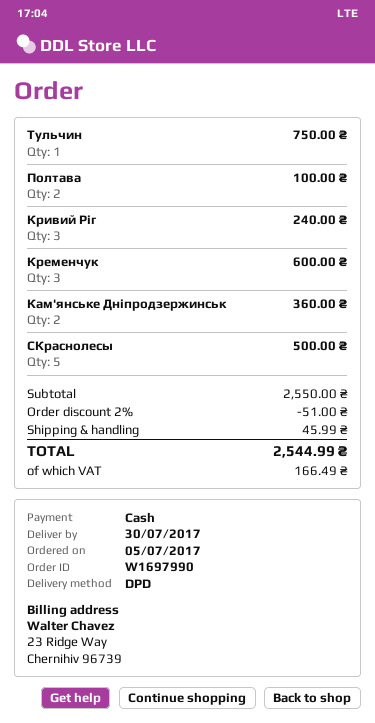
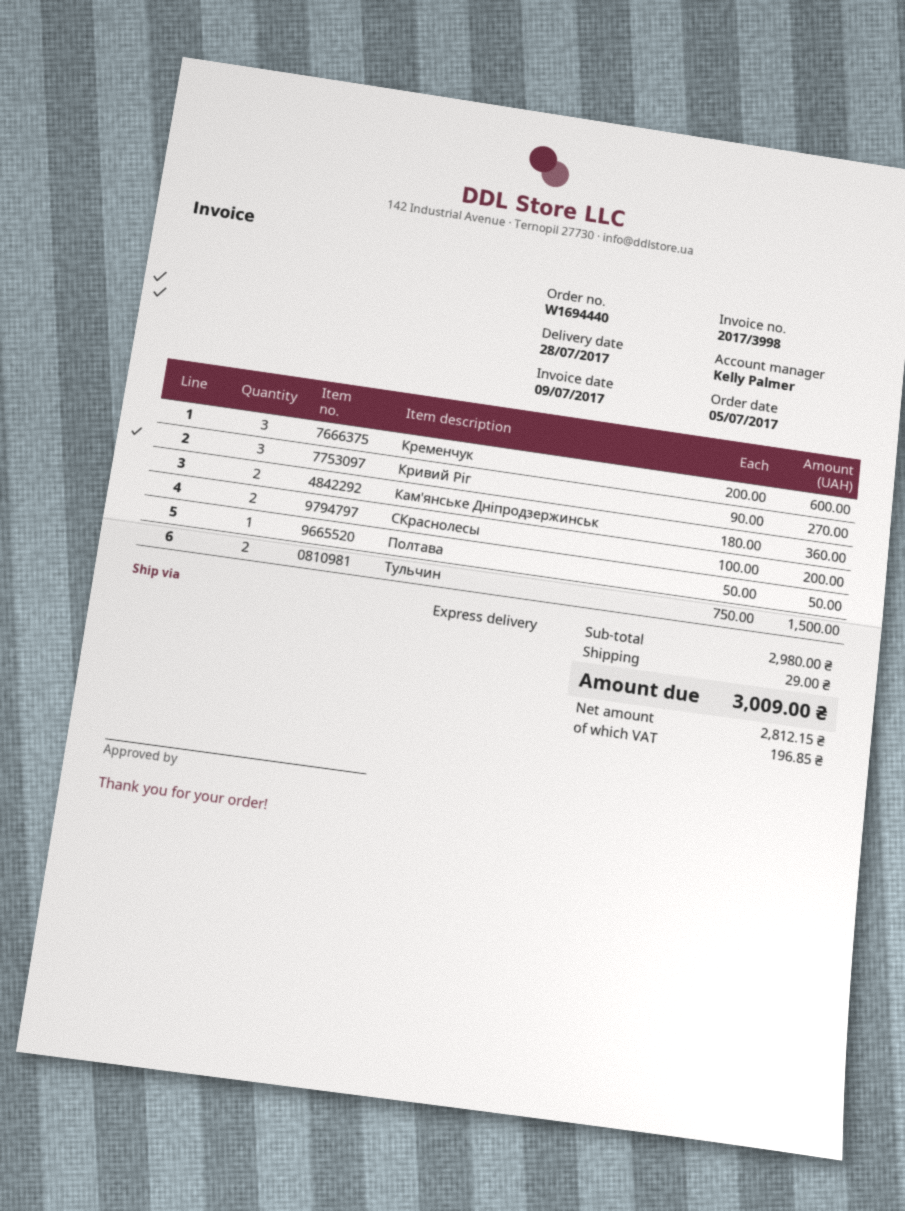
order number: W1697990 -> W1694440
delivery date: 2017-07-30 -> 2017-07-28
shipping method: DPD -> express
Тульчин: 1 for 750.00 -> 2 for 1500.00
Полтава: 2 for 100.00 -> 1 for 50.00
Кривий Ріг: 3 for 240.00 -> 3 for 270.00
СКраснолесы: 5 for 500.00 -> 2 for 200.00
subtotal: 2550.00 -> 2980.00
discount: 2% = 51.00 -> none
shipping: 45.99 -> 29.00
tax: 166.49 -> 196.85
total: 2544.99 -> 3009.00

